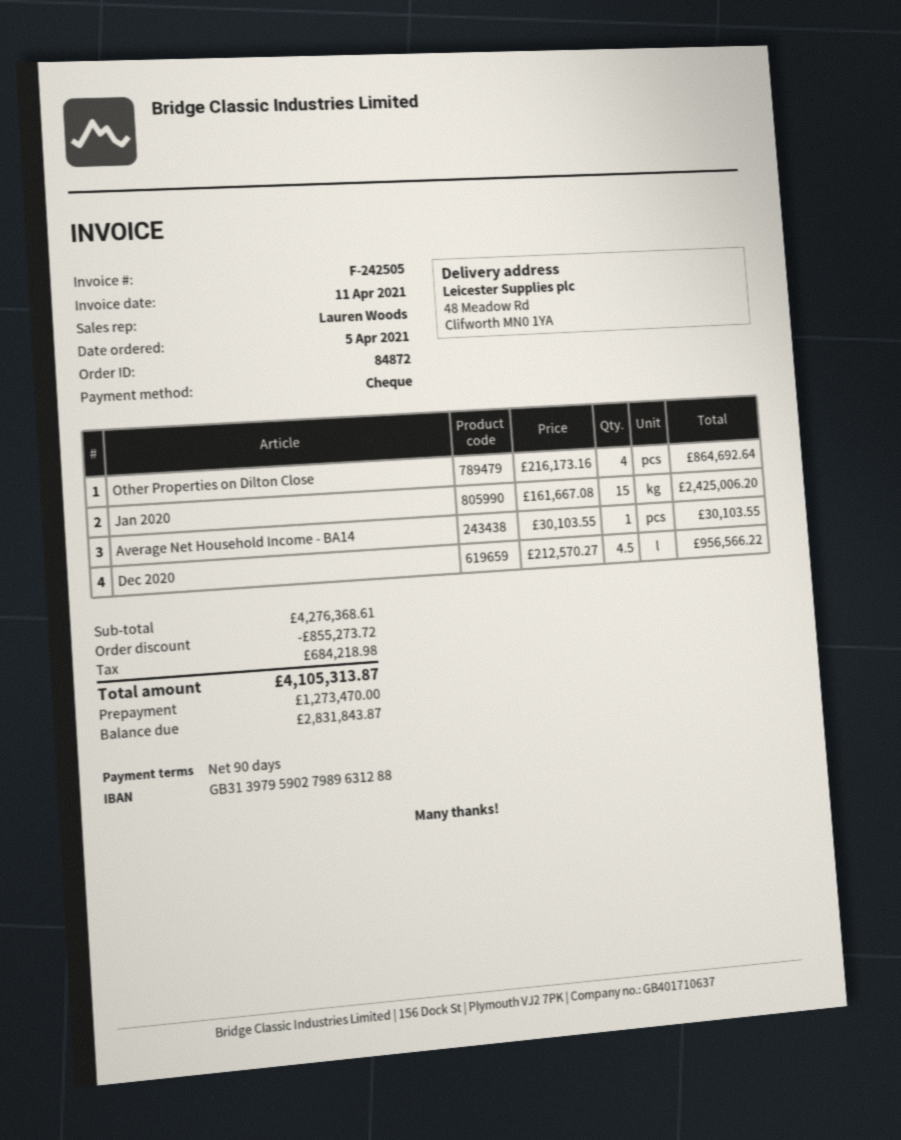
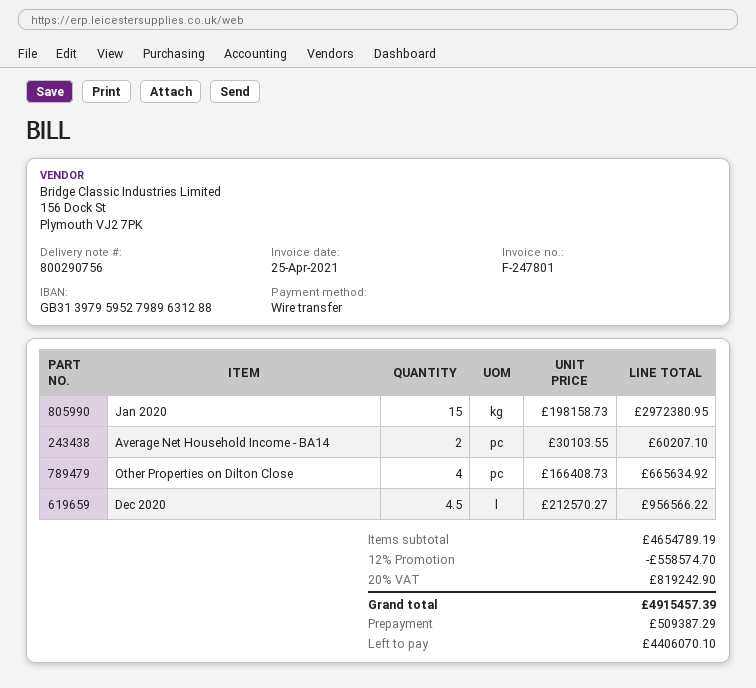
invoice number: F-242505 -> F-247801
invoice date: 2021-04-11 -> 2021-04-25
payment method: cheque -> bank transfer
bank account: GB31397959027989631288 -> GB31397959527989631288
Other Properties on Dilton Close: 4 x 216173.16 = 864692.64 -> 4 x 166408.73 = 665634.92
Jan 2020: 15 x 161667.08 = 2425006.20 -> 15 x 198158.73 = 2972380.95
Average Net Household Income - BA14: 1 x 30103.55 = 30103.55 -> 2 x 30103.55 = 60207.10
subtotal: 4276368.61 -> 4654789.19
discount: 855273.72 -> 558574.70
tax: 684218.98 -> 819242.90
total: 4105313.87 -> 4915457.39
deposit: 1273470.00 -> 509387.29
balance: 2831843.87 -> 4406070.10

